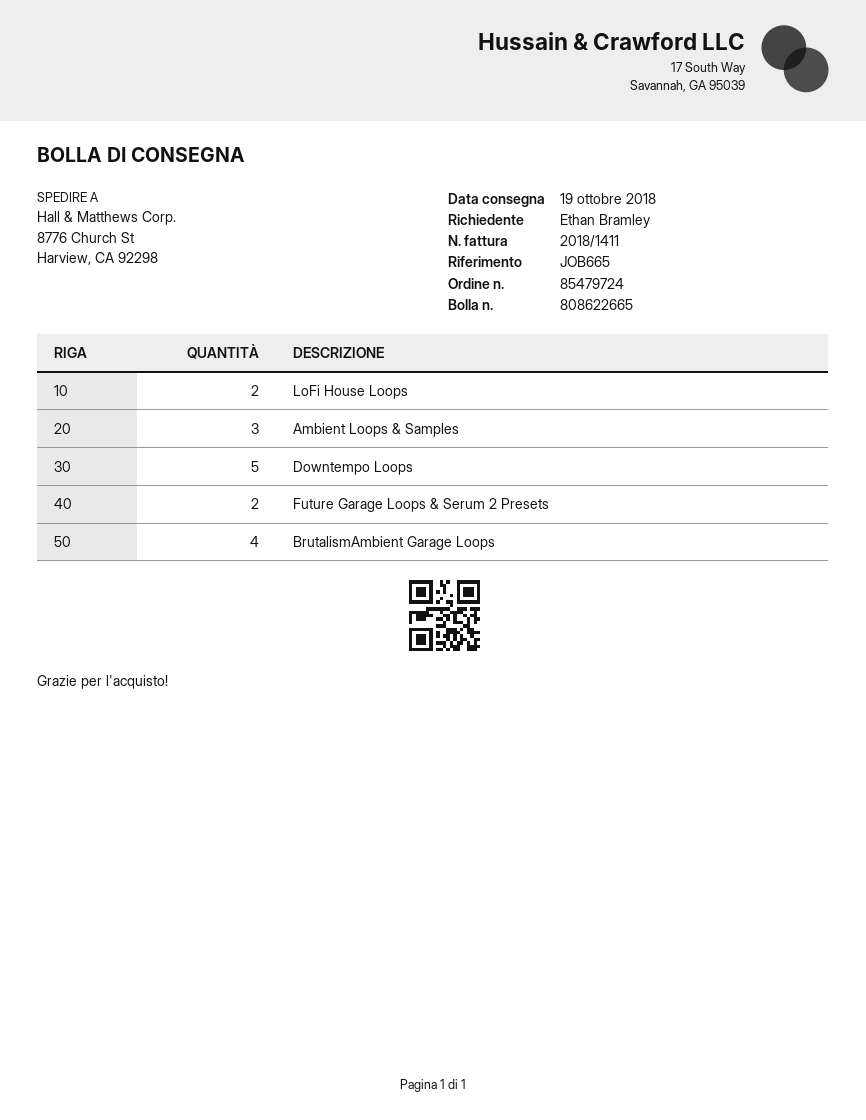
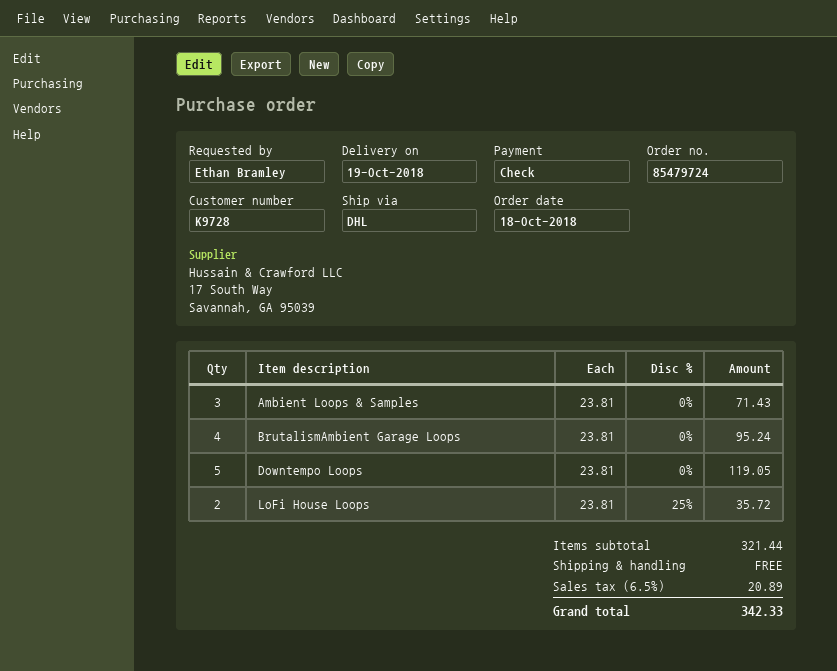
Future Garage Loops & Serum 2 Presets: 2 -> none

